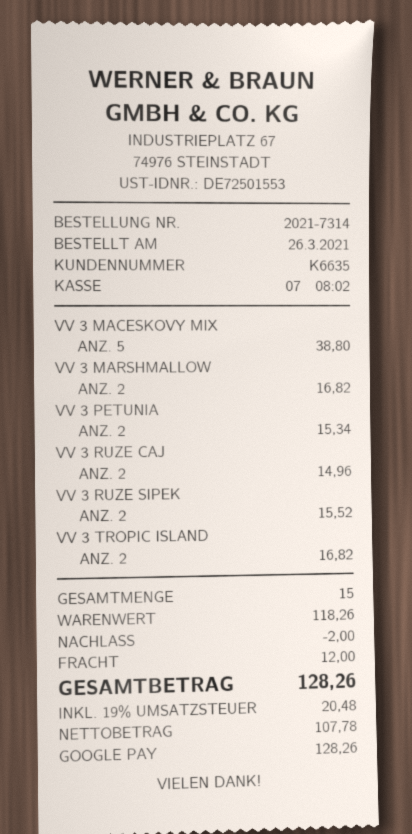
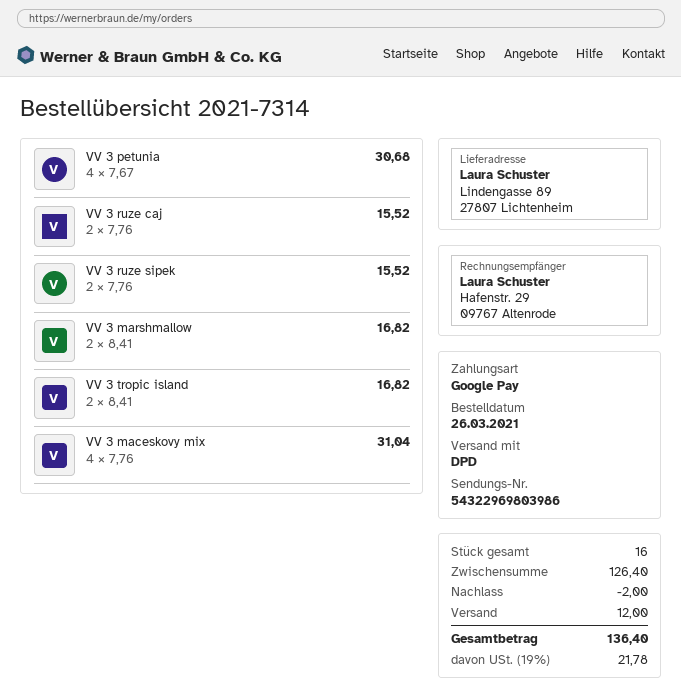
VV 3 MACESKOVY MIX: 5 for 38.80 -> 4 for 31.04
VV 3 PETUNIA: 2 for 15.34 -> 4 for 30.68
VV 3 RUZE CAJ: 2 for 14.96 -> 2 for 15.52
total quantity: 15 -> 16
subtotal: 118.26 -> 126.40
tax: 19% = 20.48 -> 19% = 21.78
total: 128.26 -> 136.40

